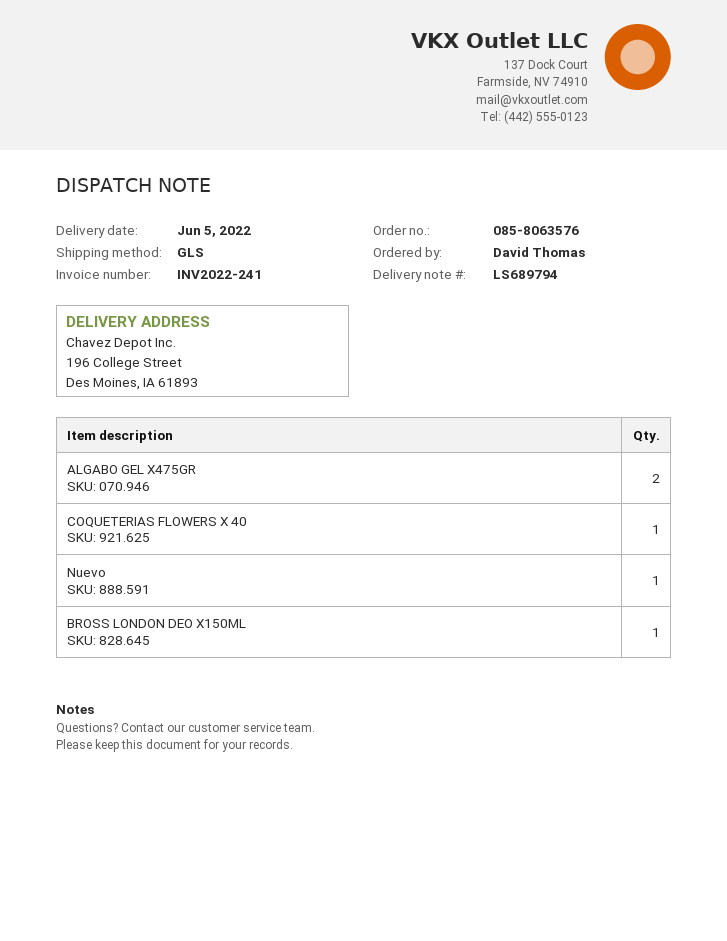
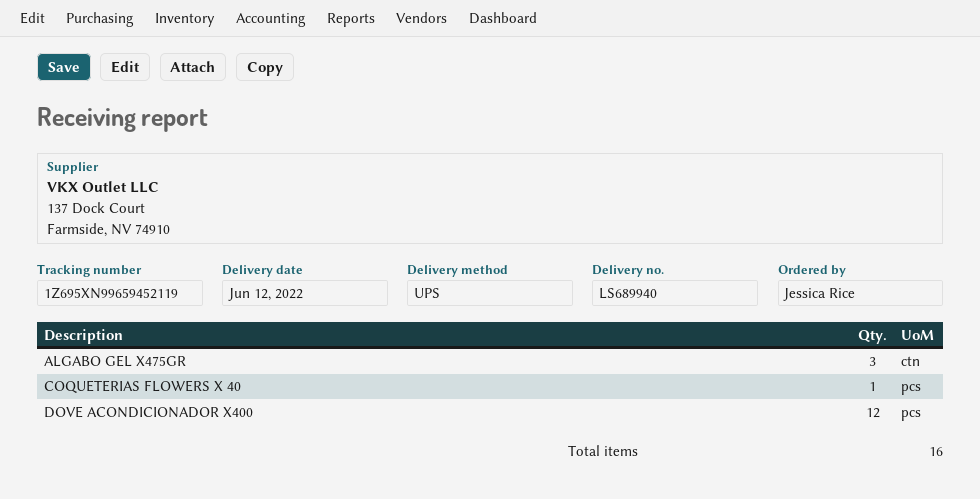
delivery note number: LS689794 -> LS689940
delivery date: 2022-06-05 -> 2022-06-12
ordered by: David Thomas -> Jessica Rice
shipping method: GLS -> UPS
ALGABO GEL X475GR: 2 -> 3
Nuevo: 1 -> none
BROSS LONDON DEO X150ML: 1 -> none
DOVE ACONDICIONADOR X400: none -> 12

